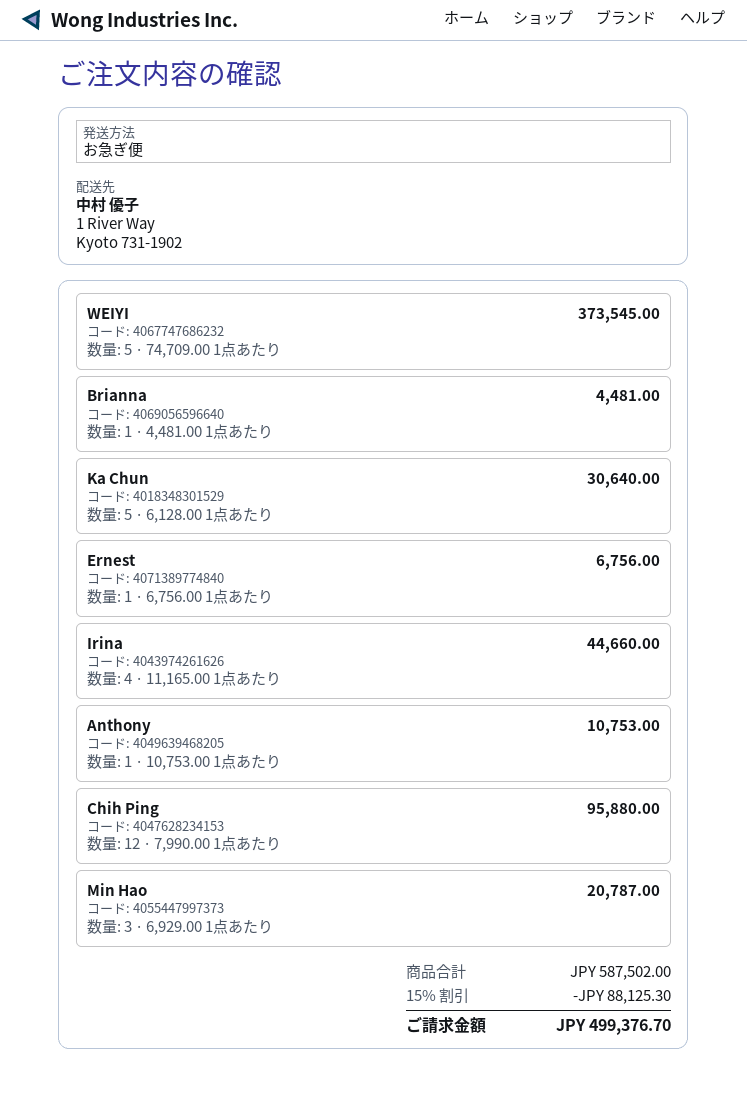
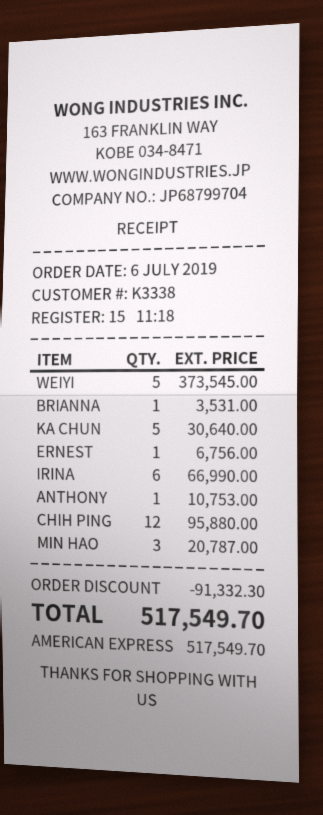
Brianna: 1 for 4481.00 -> 1 for 3531.00
Irina: 4 for 44660.00 -> 6 for 66990.00
discount: 88125.30 -> 91332.30
total: 499376.70 -> 517549.70

